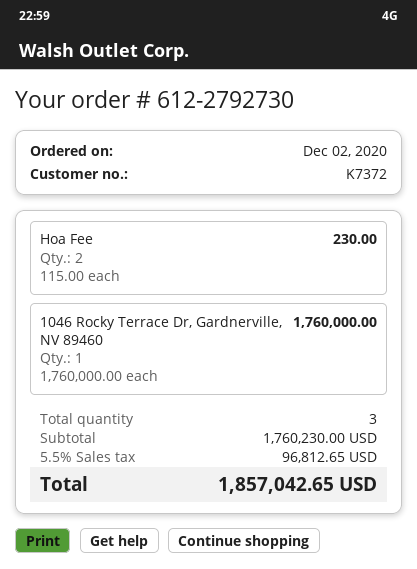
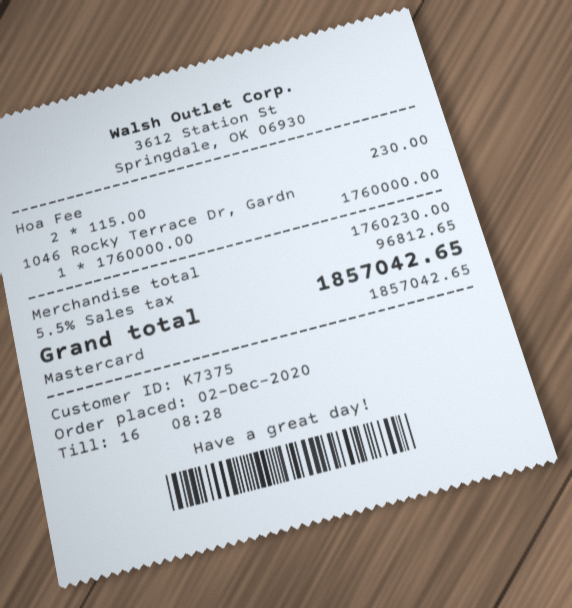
customer number: K7372 -> K7375

